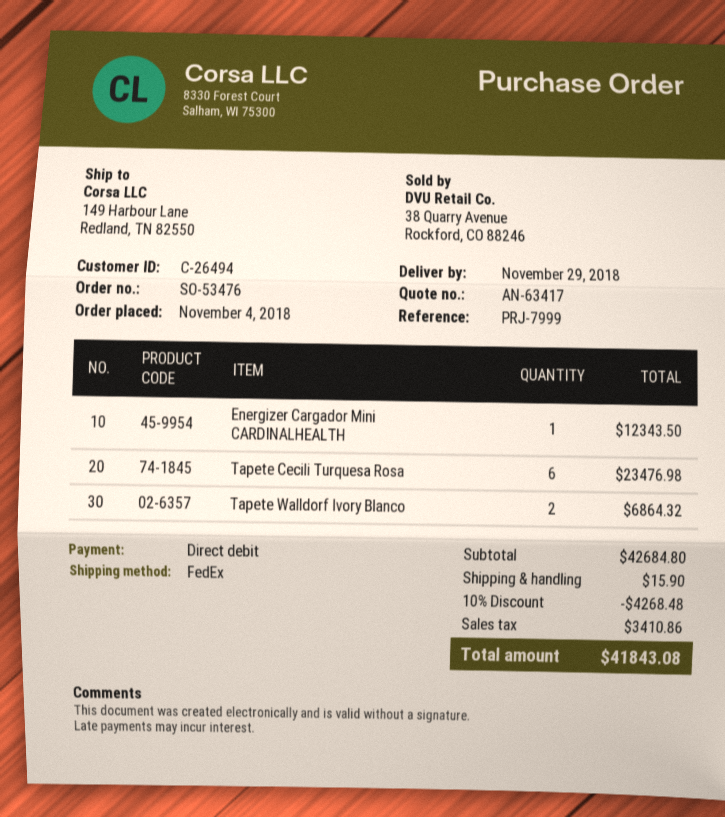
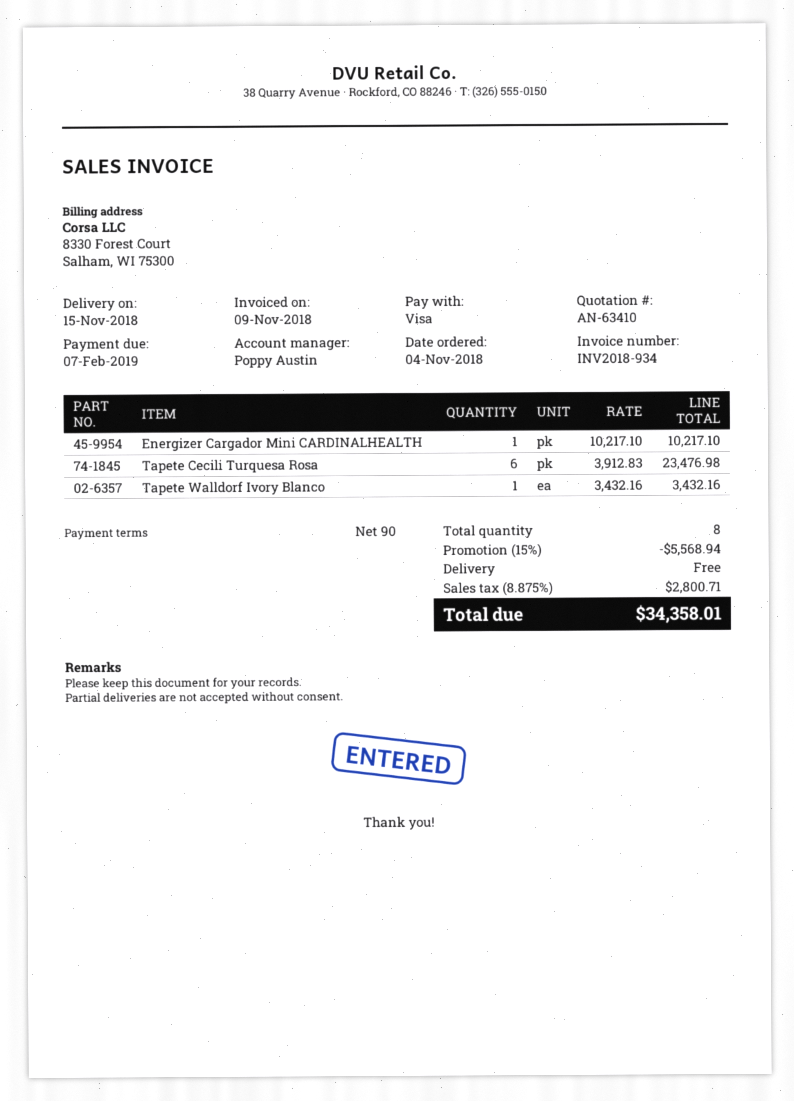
quote number: AN-63417 -> AN-63410
delivery date: 2018-11-29 -> 2018-11-15
payment method: direct debit -> Visa
Energizer Cargador Mini CARDINALHEALTH: 1 for 12343.50 -> 1 for 10217.10
Tapete Walldorf Ivory Blanco: 2 for 6864.32 -> 1 for 3432.16
discount: 10% = 4268.48 -> 15% = 5568.94
shipping: 15.90 -> 0.00
tax: 3410.86 -> 2800.71
total: 41843.08 -> 34358.01

